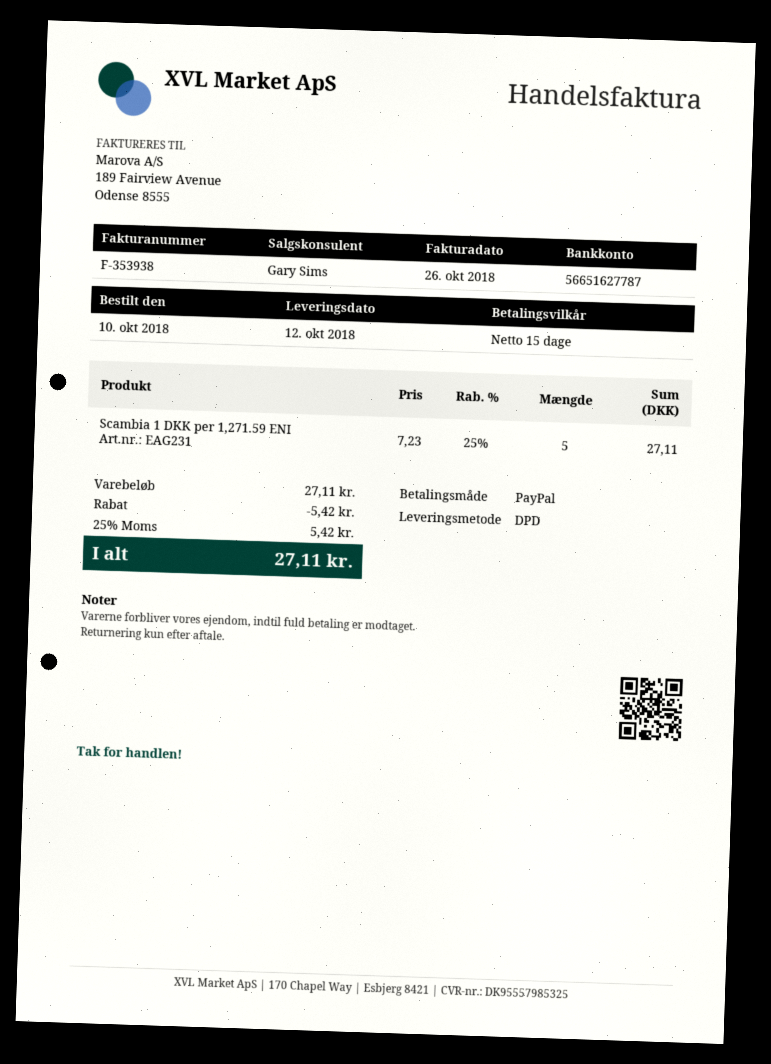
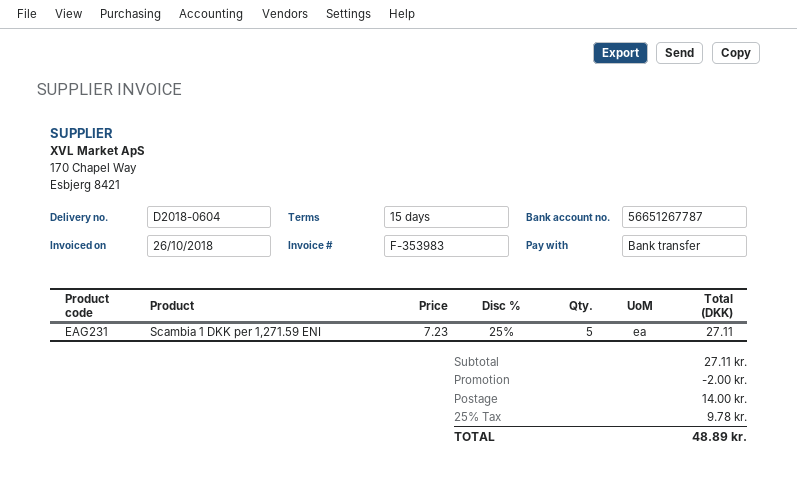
invoice number: F-353938 -> F-353983
payment method: PayPal -> bank transfer
bank account: 56651627787 -> 56651267787
discount: 5.42 -> 2.00
shipping: none -> 14.00
tax: 25% = 5.42 -> 25% = 9.78
total: 27.11 -> 48.89

